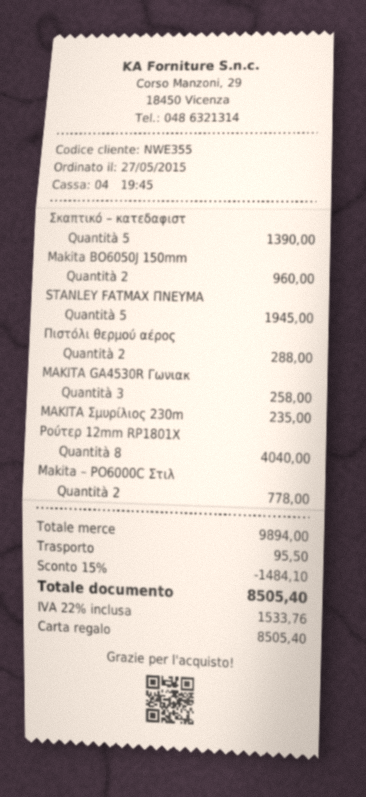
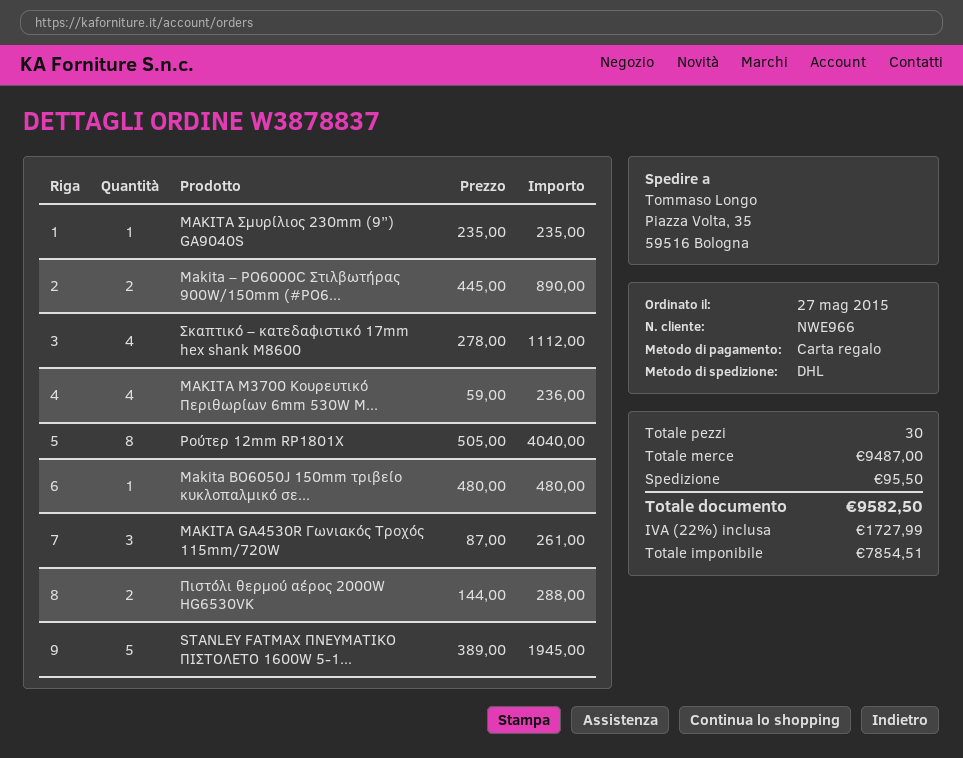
customer number: NWE355 -> NWE966
Σκαπτικό – κατεδαφιστ: 5 for 1390.00 -> 4 for 1112.00
Makita BO6050J 150mm: 2 for 960.00 -> 1 for 480.00
MAKITA GA4530R Γωνιακ: 3 for 258.00 -> 3 for 261.00
Makita – PO6000C Στιλ: 2 for 778.00 -> 2 for 890.00
MAKITA M3700 Κουρευτικό Περιθωρίων 6mm 530W M...: none -> 4 for 236.00
subtotal: 9894.00 -> 9487.00
discount: 15% = 1484.10 -> none
tax: 22% = 1533.76 -> 22% = 1727.99
total: 8505.40 -> 9582.50

